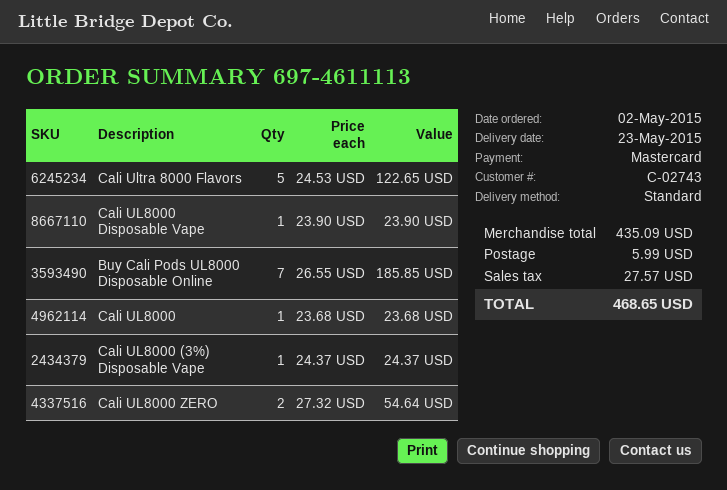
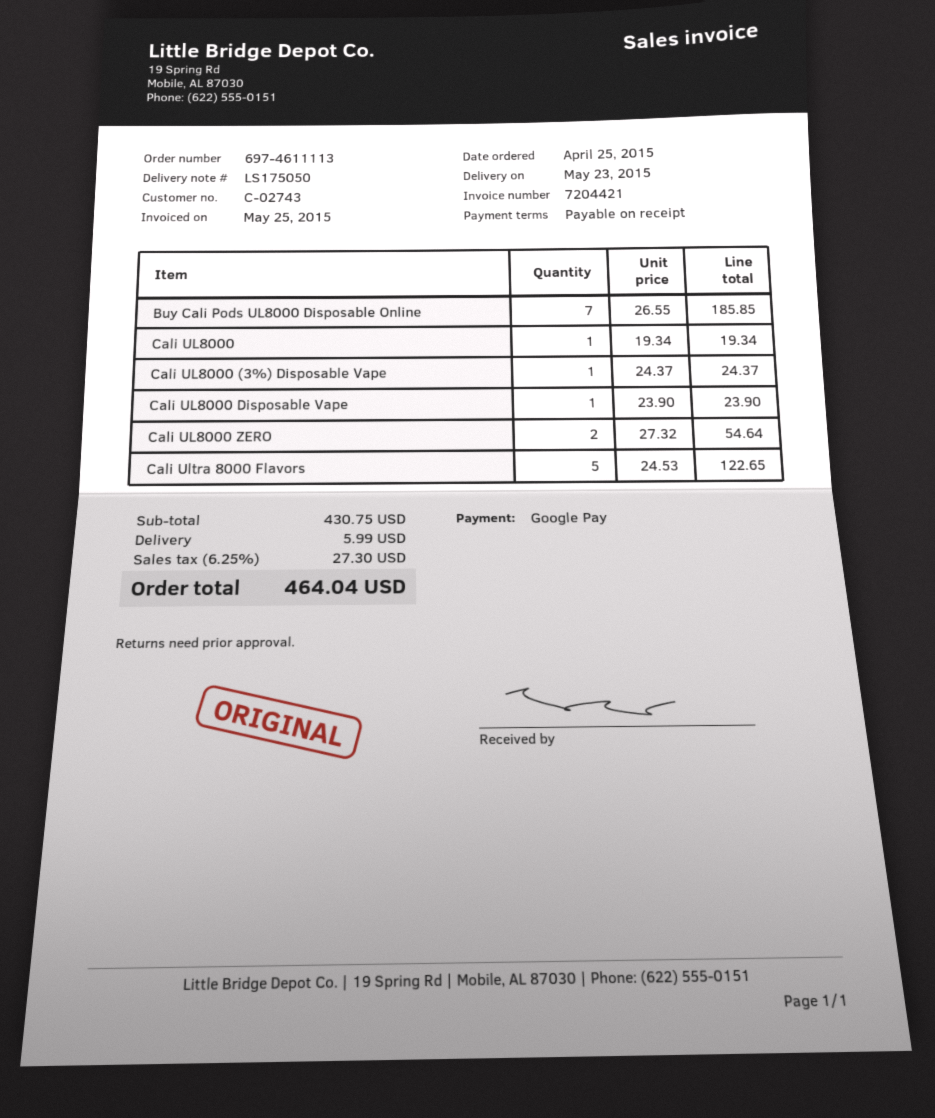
order date: 2015-05-02 -> 2015-04-25
payment method: Mastercard -> Google Pay
Cali UL8000: 1 x 23.68 = 23.68 -> 1 x 19.34 = 19.34
subtotal: 435.09 -> 430.75
tax: 27.57 -> 27.30
total: 468.65 -> 464.04

